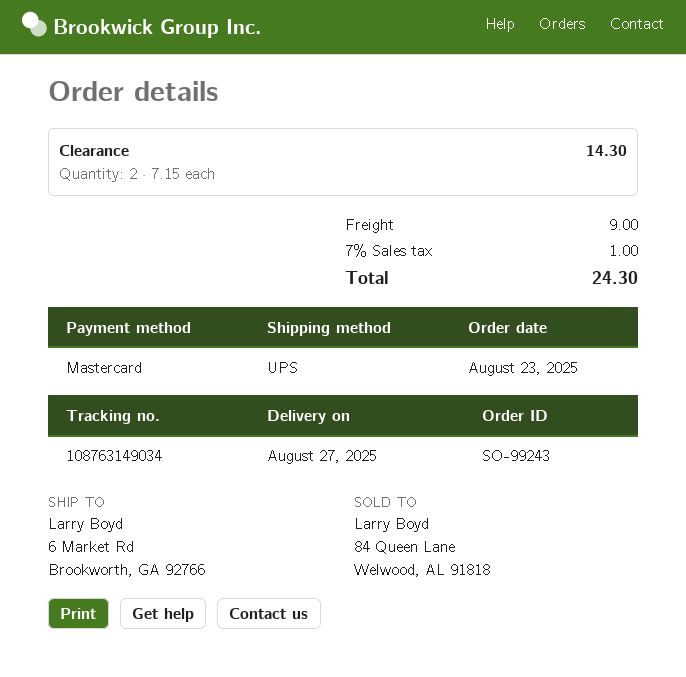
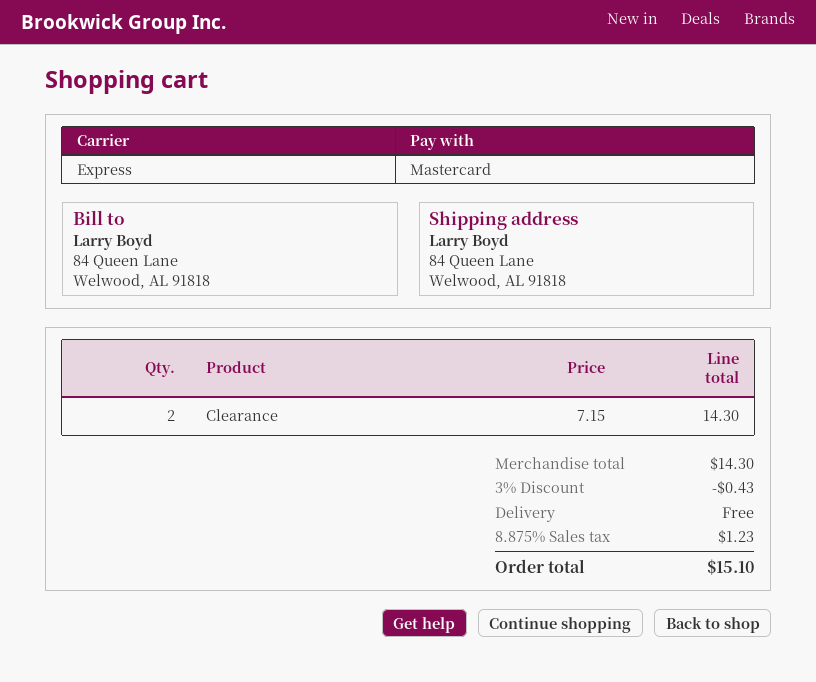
shipping method: UPS -> express
ship to: 6 Market Rd, Brookworth, GA 92766 -> 84 Queen Lane, Welwood, AL 91818
discount: none -> 3% = 0.43
shipping: 9.00 -> 0.00
tax: 7% = 1.00 -> 8.875% = 1.23
total: 24.30 -> 15.10

